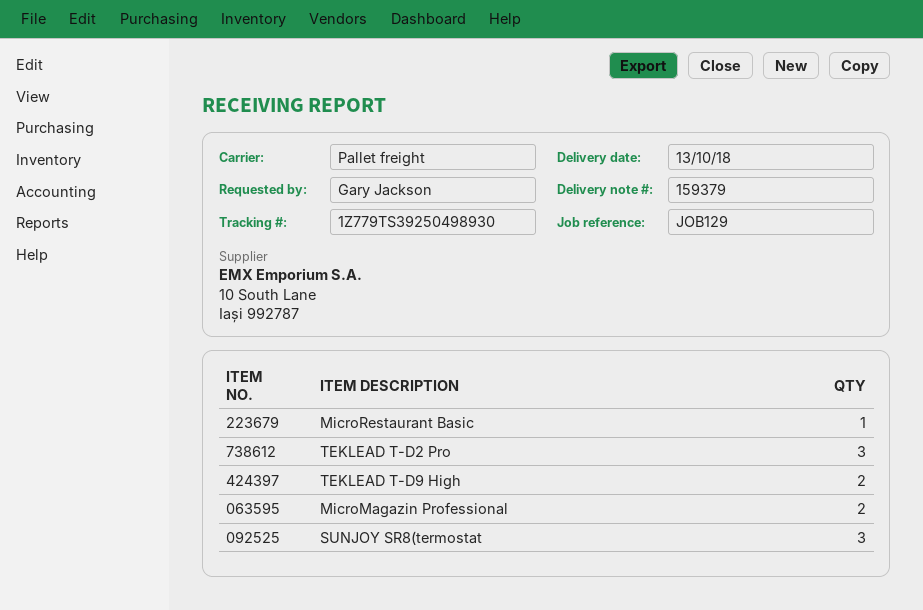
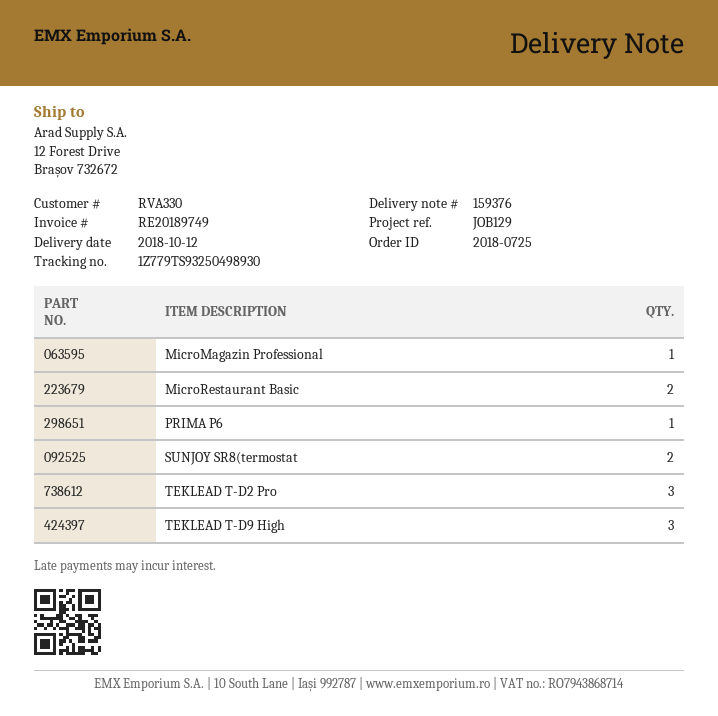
delivery note number: 159379 -> 159376
delivery date: 2018-10-13 -> 2018-10-12
tracking number: 1Z779TS39250498930 -> 1Z779TS93250498930
MicroRestaurant Basic: 1 -> 2
TEKLEAD T-D9 High: 2 -> 3
MicroMagazin Professional: 2 -> 1
SUNJOY SR8(termostat: 3 -> 2
PRIMA P6: none -> 1

